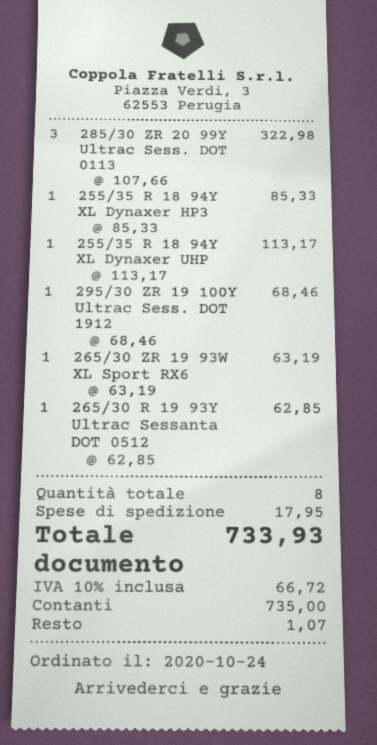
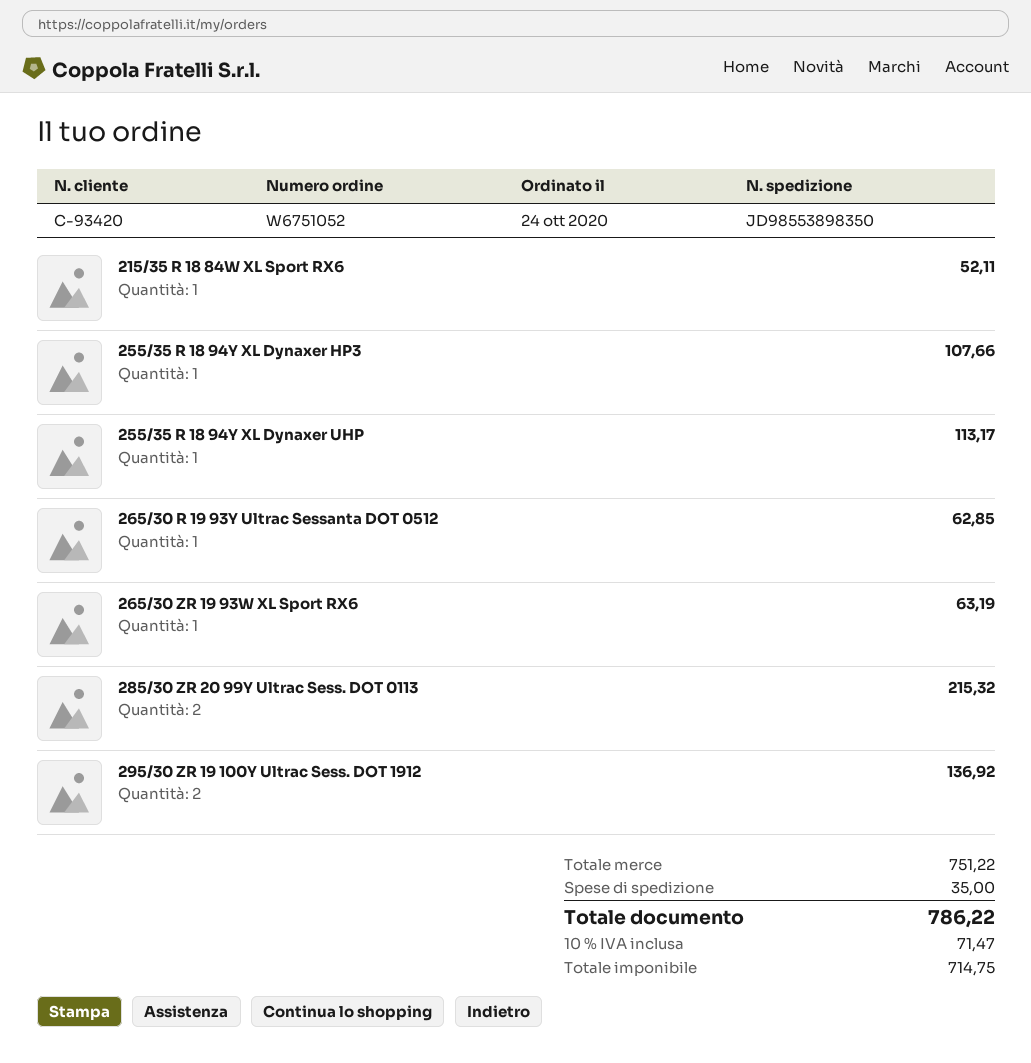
285/30 ZR 20 99Y Ultrac Sess. DOT 0113: 3 for 322.98 -> 2 for 215.32
255/35 R 18 94Y XL Dynaxer HP3: 1 for 85.33 -> 1 for 107.66
295/30 ZR 19 100Y Ultrac Sess. DOT 1912: 1 for 68.46 -> 2 for 136.92
215/35 R 18 84W XL Sport RX6: none -> 1 for 52.11
shipping: 17.95 -> 35.00
tax: 10% = 66.72 -> 10% = 71.47
total: 733.93 -> 786.22

